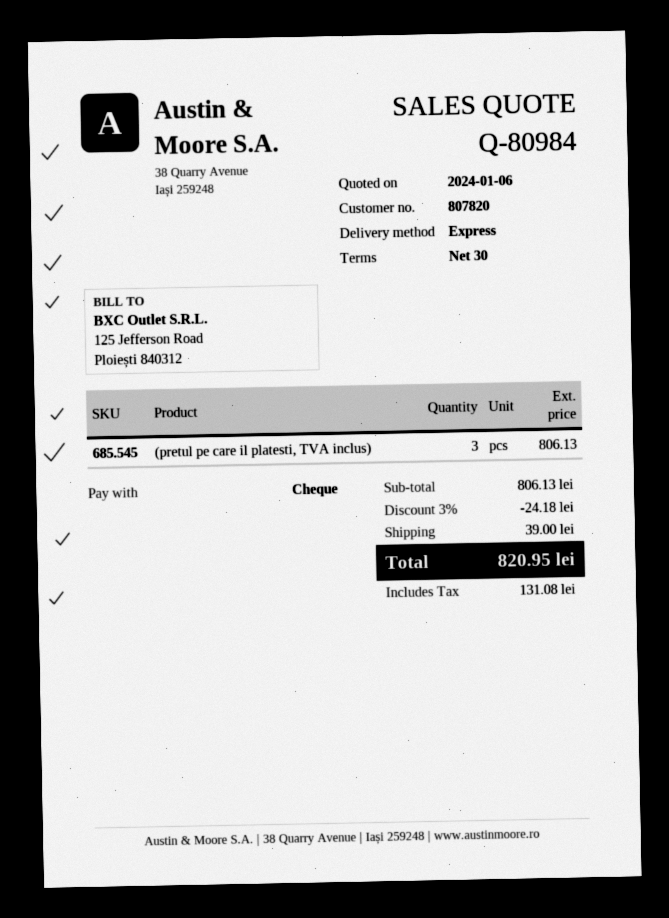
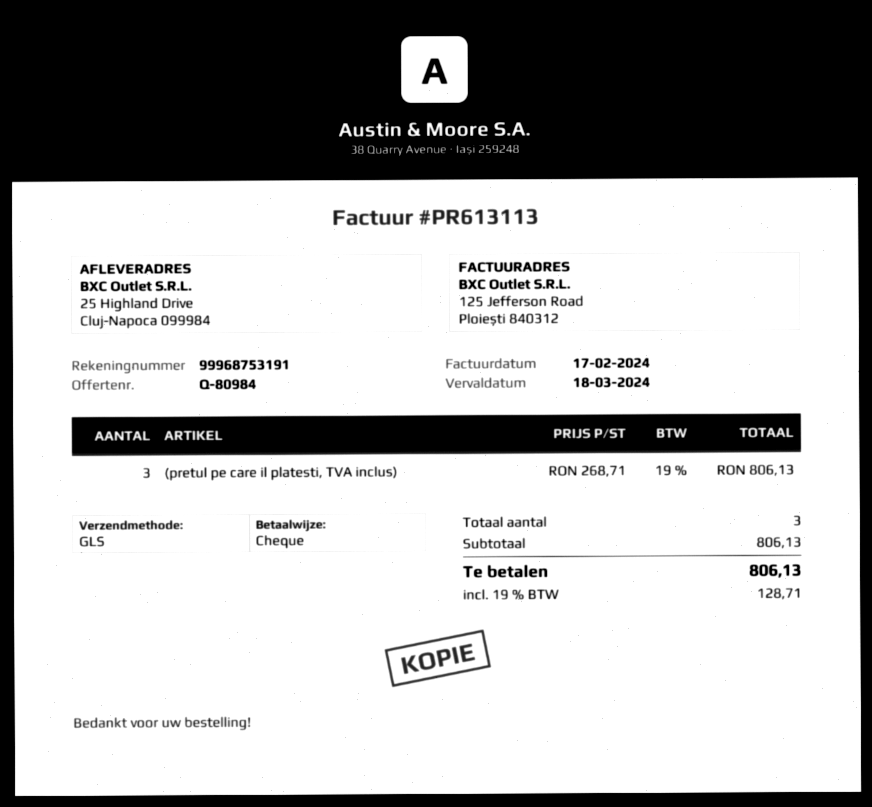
shipping method: express -> GLS
discount: 3% = 24.18 -> none
shipping: 39.00 -> none
tax: 131.08 -> 128.71
total: 820.95 -> 806.13

